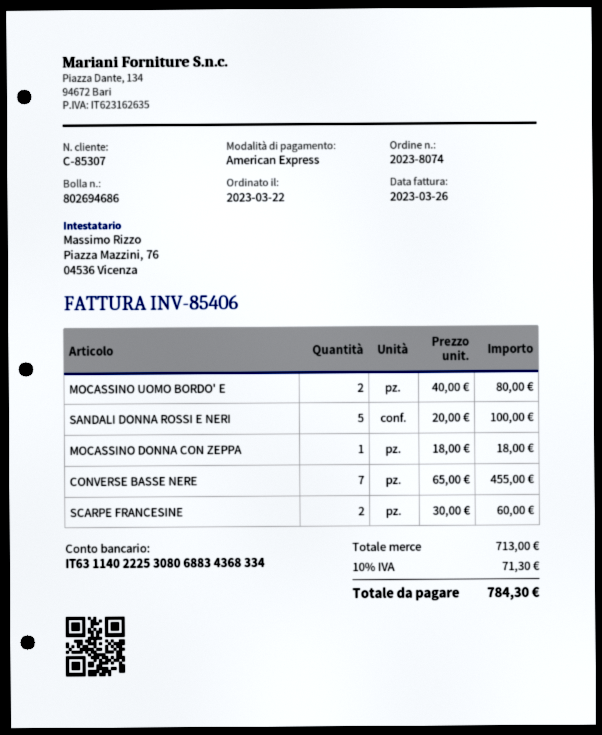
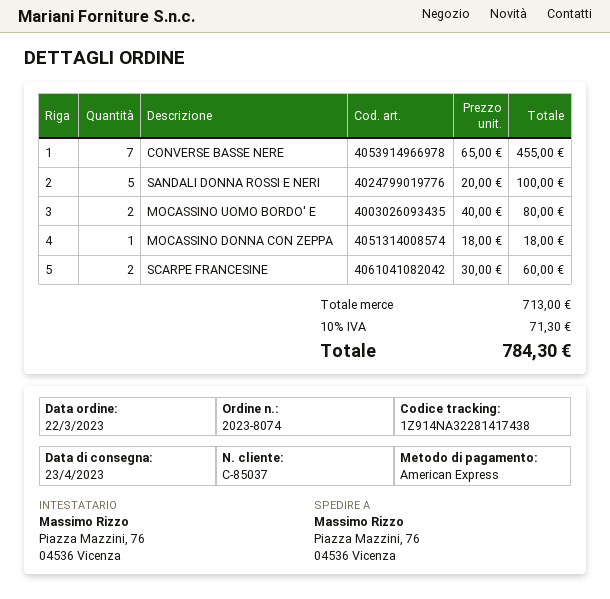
customer number: C-85307 -> C-85037

